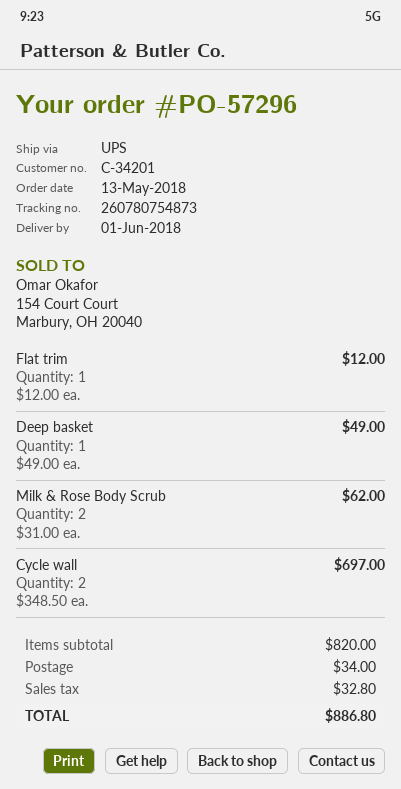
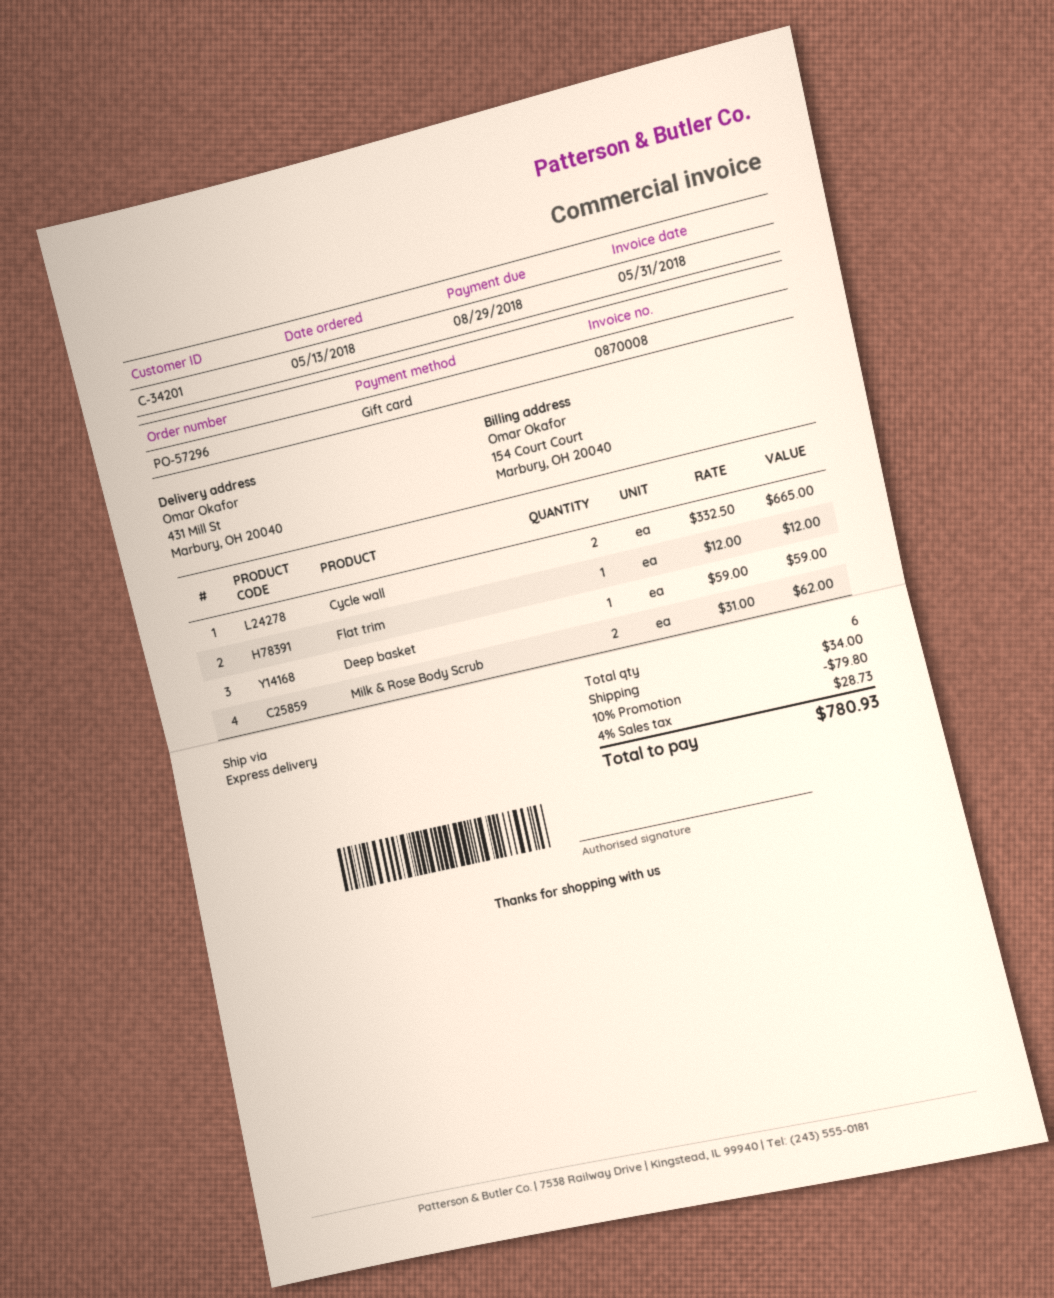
shipping method: UPS -> express
Deep basket: 1 x 49.00 = 49.00 -> 1 x 59.00 = 59.00
Cycle wall: 2 x 348.50 = 697.00 -> 2 x 332.50 = 665.00
discount: none -> 10% = 79.80
tax: 32.80 -> 28.73
total: 886.80 -> 780.93

